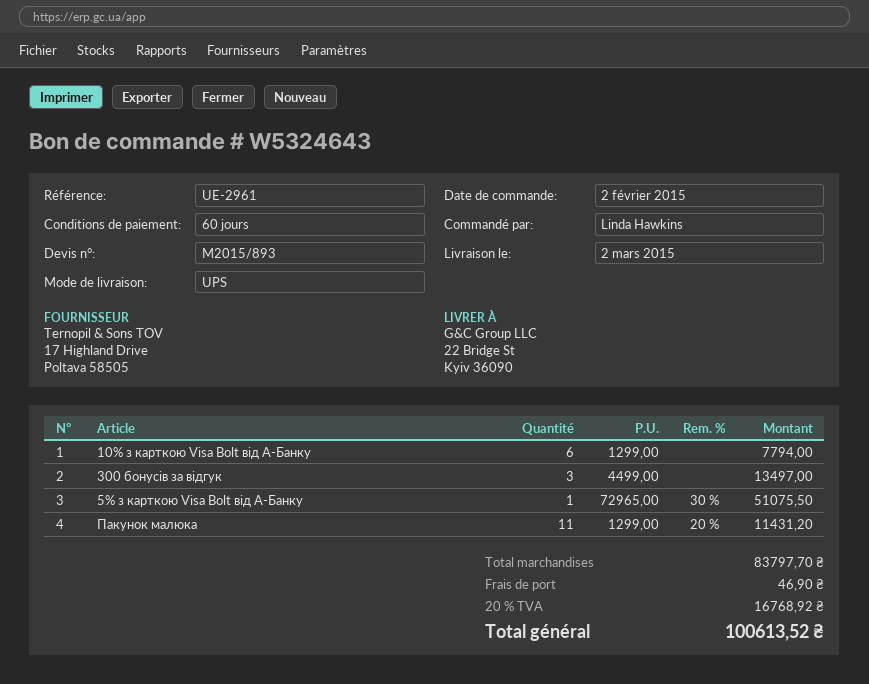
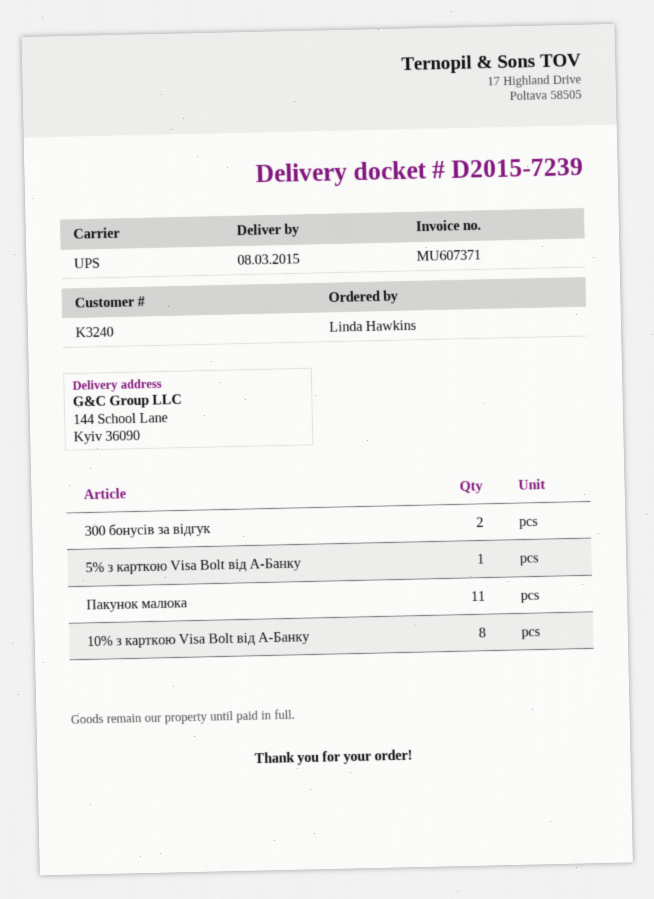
delivery date: 2015-03-02 -> 2015-03-08
ship to: 22 Bridge St, Kyiv 36090 -> 144 School Lane, Kyiv 36090
10% з карткою Visa Bolt від А-Банку: 6 -> 8
300 бонусів за відгук: 3 -> 2

